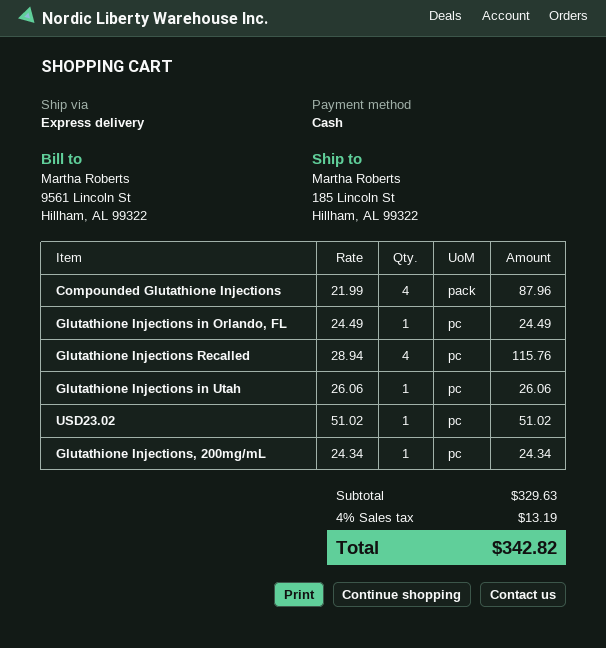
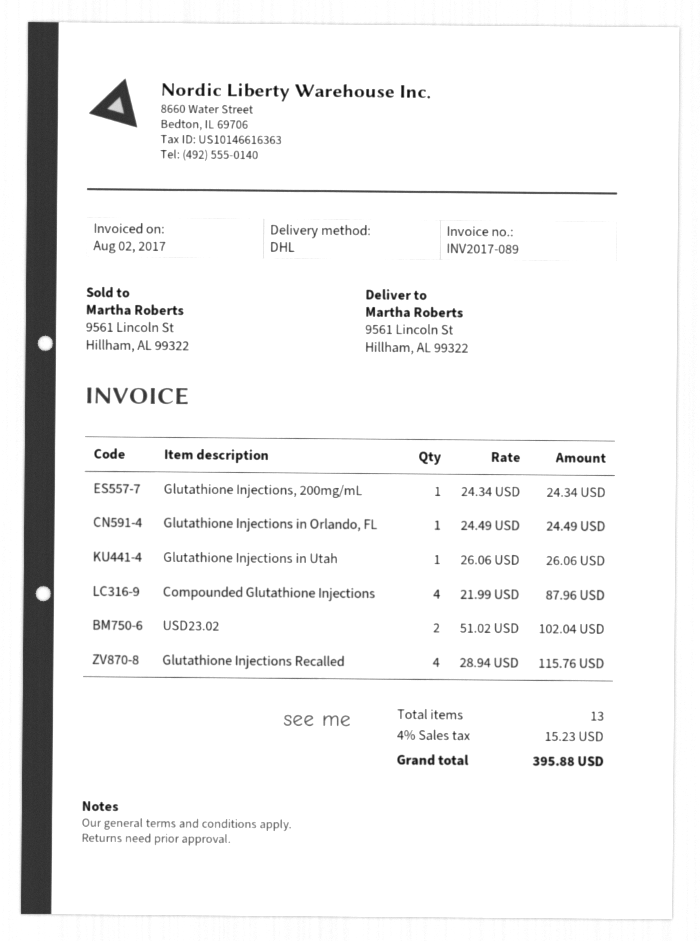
shipping method: express -> DHL
ship to: 185 Lincoln St, Hillham, AL 99322 -> 9561 Lincoln St, Hillham, AL 99322
USD23.02: 1 x 51.02 = 51.02 -> 2 x 51.02 = 102.04
tax: 4% = 13.19 -> 4% = 15.23
total: 342.82 -> 395.88

